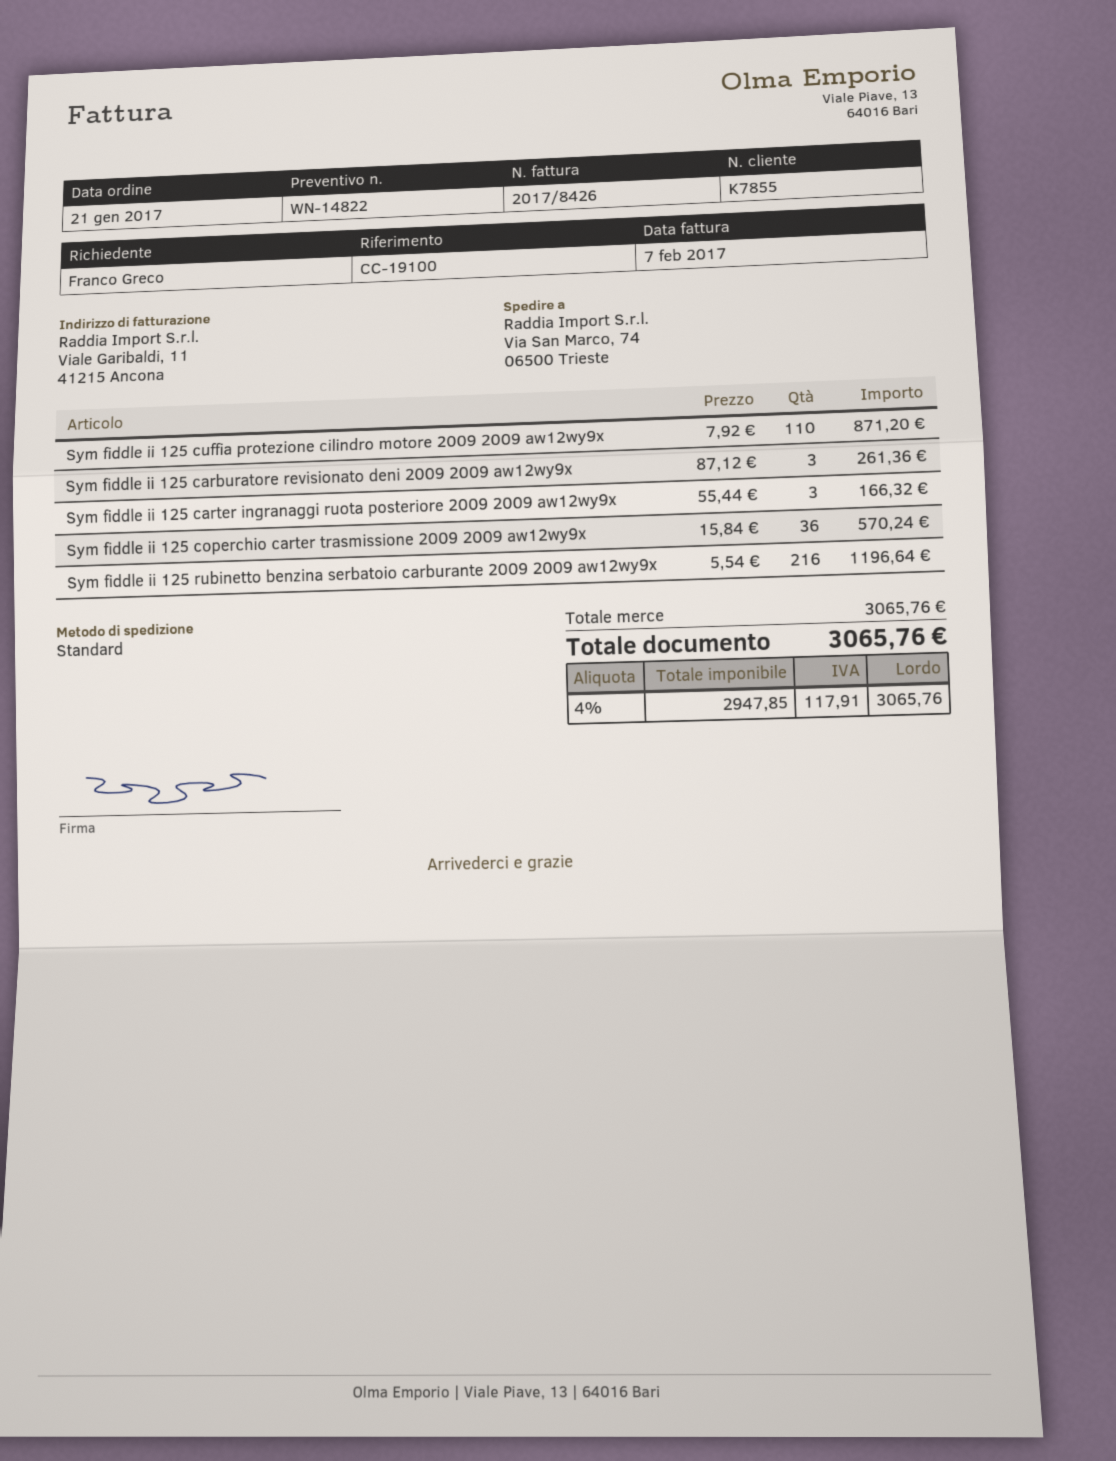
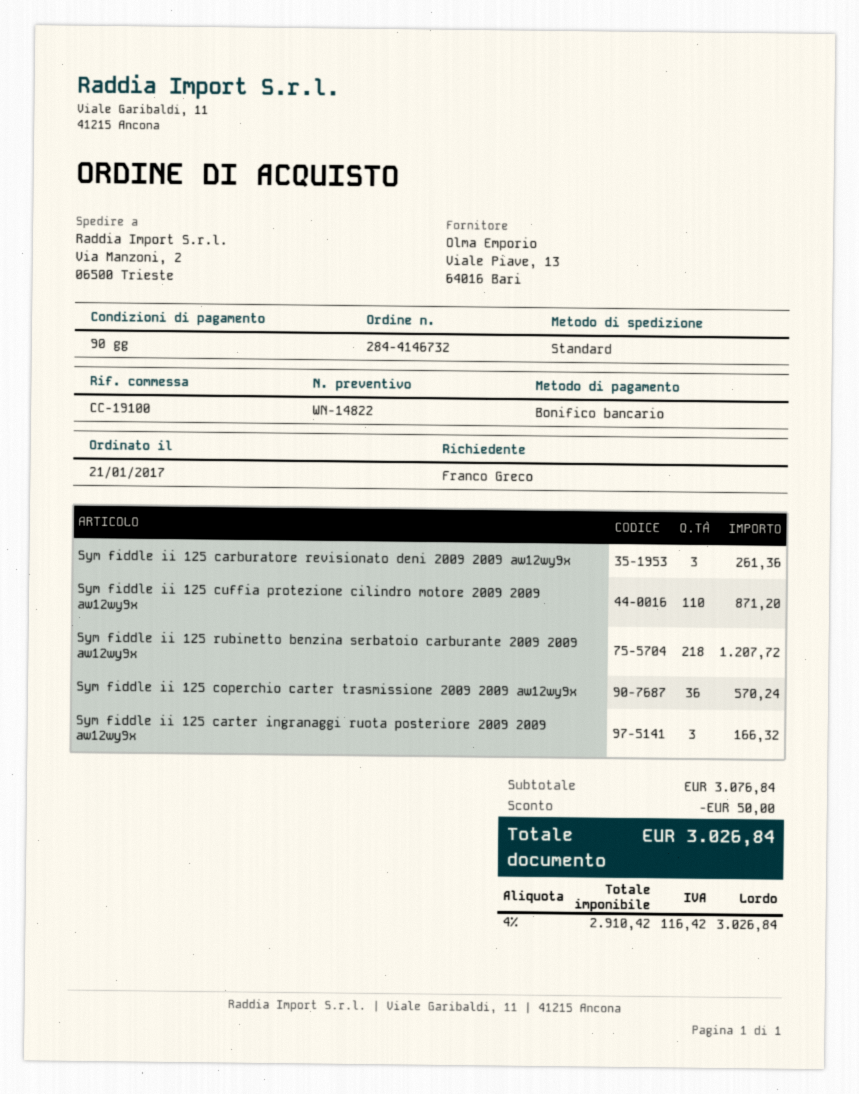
ship to: Via San Marco, 74, 06500 Trieste -> Via Manzoni, 2, 06500 Trieste
Sym fiddle ii 125 rubinetto benzina serbatoio carburante 2009 2009 aw12wy9x: 216 for 1196.64 -> 218 for 1207.72
subtotal: 3065.76 -> 3076.84
discount: none -> 50.00
net: 2947.85 -> 2910.42
tax: 4% = 117.91 -> 4% = 116.42
total: 3065.76 -> 3026.84

